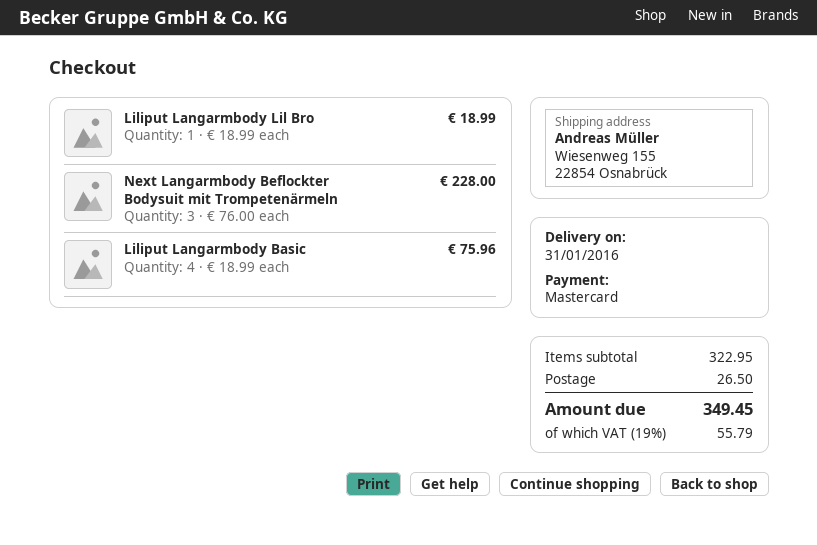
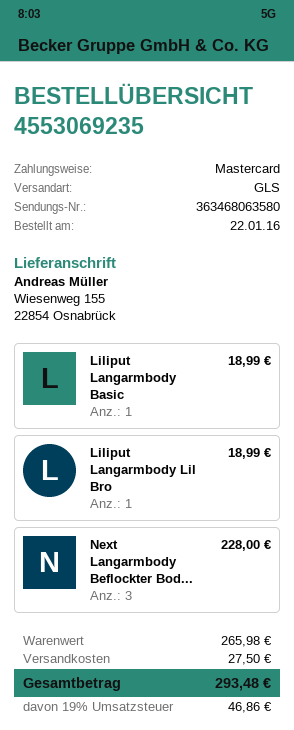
Liliput Langarmbody Basic: 4 for 75.96 -> 1 for 18.99
subtotal: 322.95 -> 265.98
shipping: 26.50 -> 27.50
tax: 19% = 55.79 -> 19% = 46.86
total: 349.45 -> 293.48

